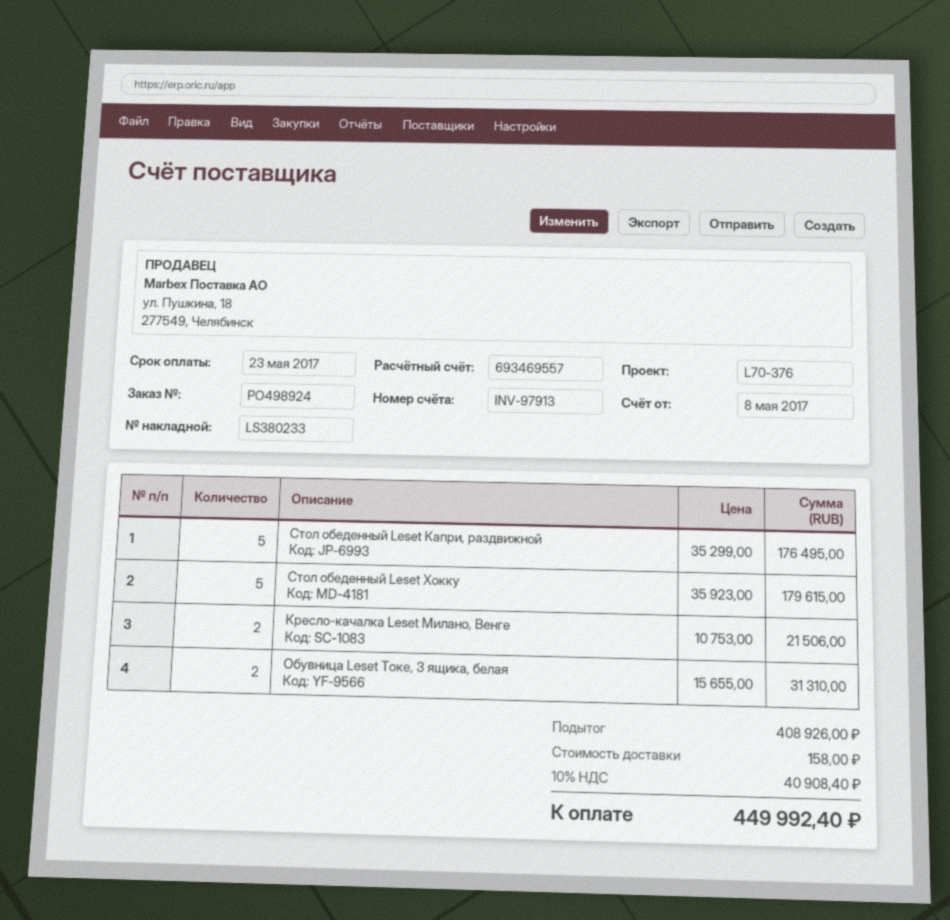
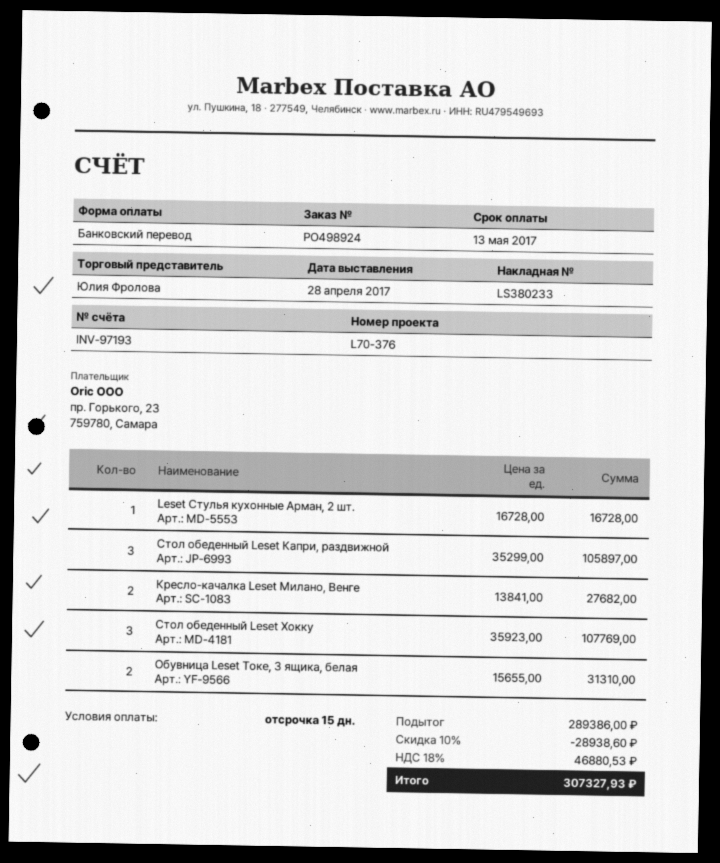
invoice number: INV-97913 -> INV-97193
invoice date: 2017-05-08 -> 2017-04-28
due date: 2017-05-23 -> 2017-05-13
Стол обеденный Leset Капри, раздвижной: 5 x 35299.00 = 176495.00 -> 3 x 35299.00 = 105897.00
Стол обеденный Leset Хокку: 5 x 35923.00 = 179615.00 -> 3 x 35923.00 = 107769.00
Кресло-качалка Leset Милано, Венге: 2 x 10753.00 = 21506.00 -> 2 x 13841.00 = 27682.00
Leset Стулья кухонные Арман, 2 шт.: none -> 1 x 16728.00 = 16728.00
subtotal: 408926.00 -> 289386.00
discount: none -> 10% = 28938.60
shipping: 158.00 -> none
tax: 10% = 40908.40 -> 18% = 46880.53
total: 449992.40 -> 307327.93

